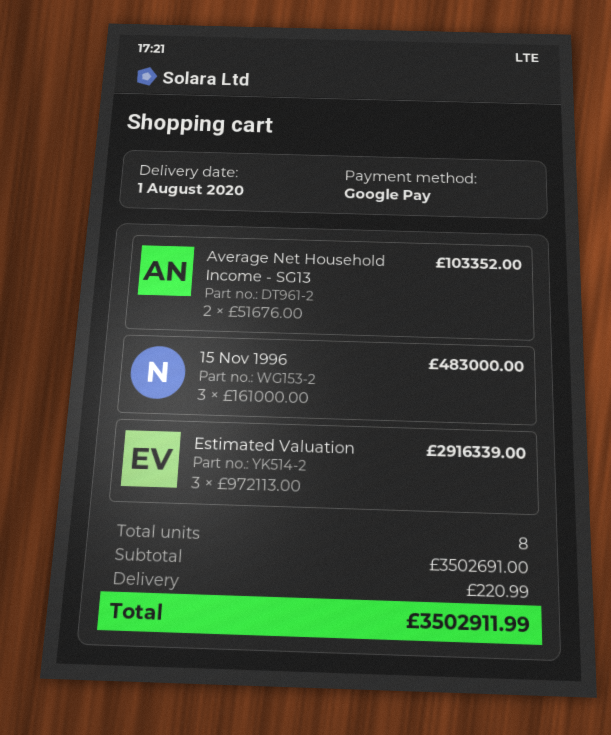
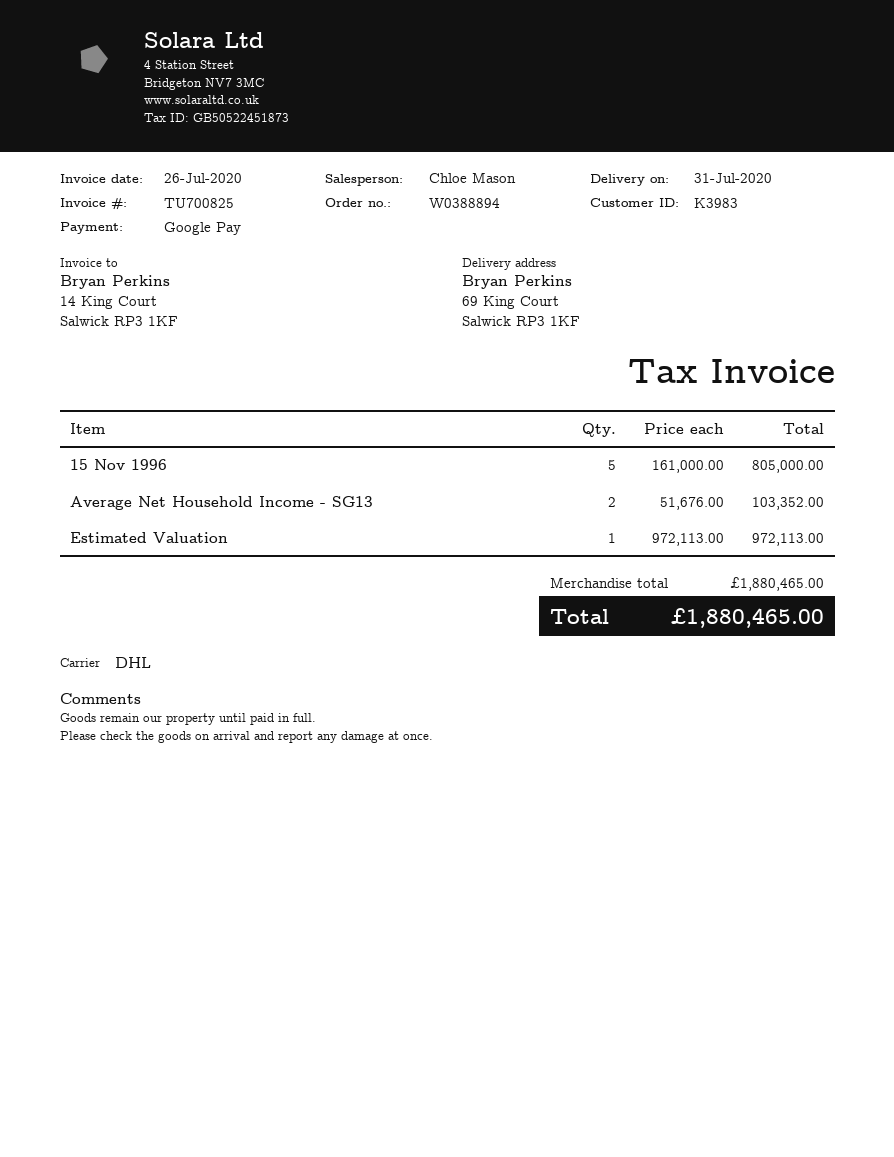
delivery date: 2020-08-01 -> 2020-07-31
15 Nov 1996: 3 x 161000.00 = 483000.00 -> 5 x 161000.00 = 805000.00
Estimated Valuation: 3 x 972113.00 = 2916339.00 -> 1 x 972113.00 = 972113.00
subtotal: 3502691.00 -> 1880465.00
shipping: 220.99 -> none
total: 3502911.99 -> 1880465.00

